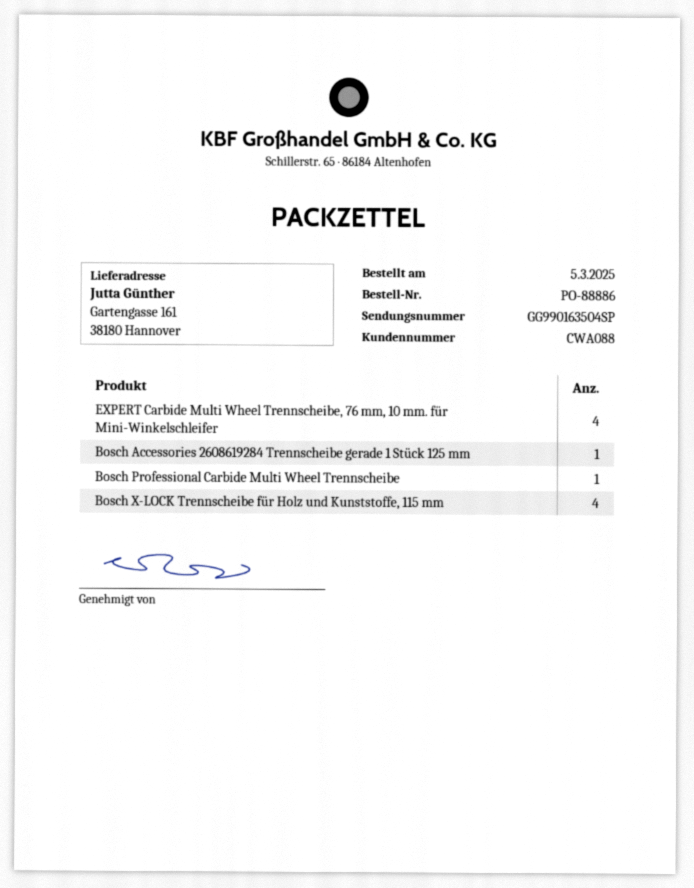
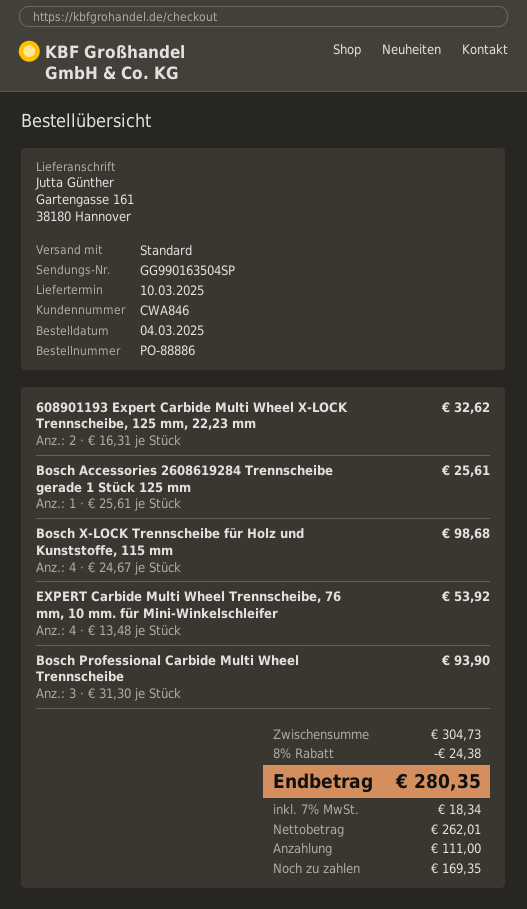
order date: 2025-03-05 -> 2025-03-04
customer number: CWA088 -> CWA846
Bosch Professional Carbide Multi Wheel Trennscheibe: 1 -> 3
608901193 Expert Carbide Multi Wheel X-LOCK Trennscheibe, 125 mm, 22,23 mm: none -> 2

